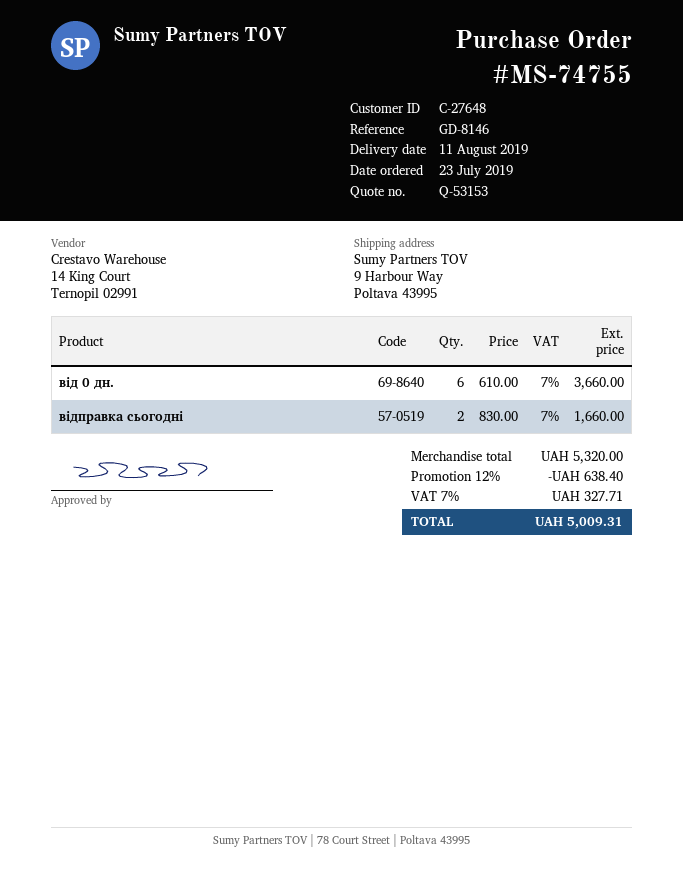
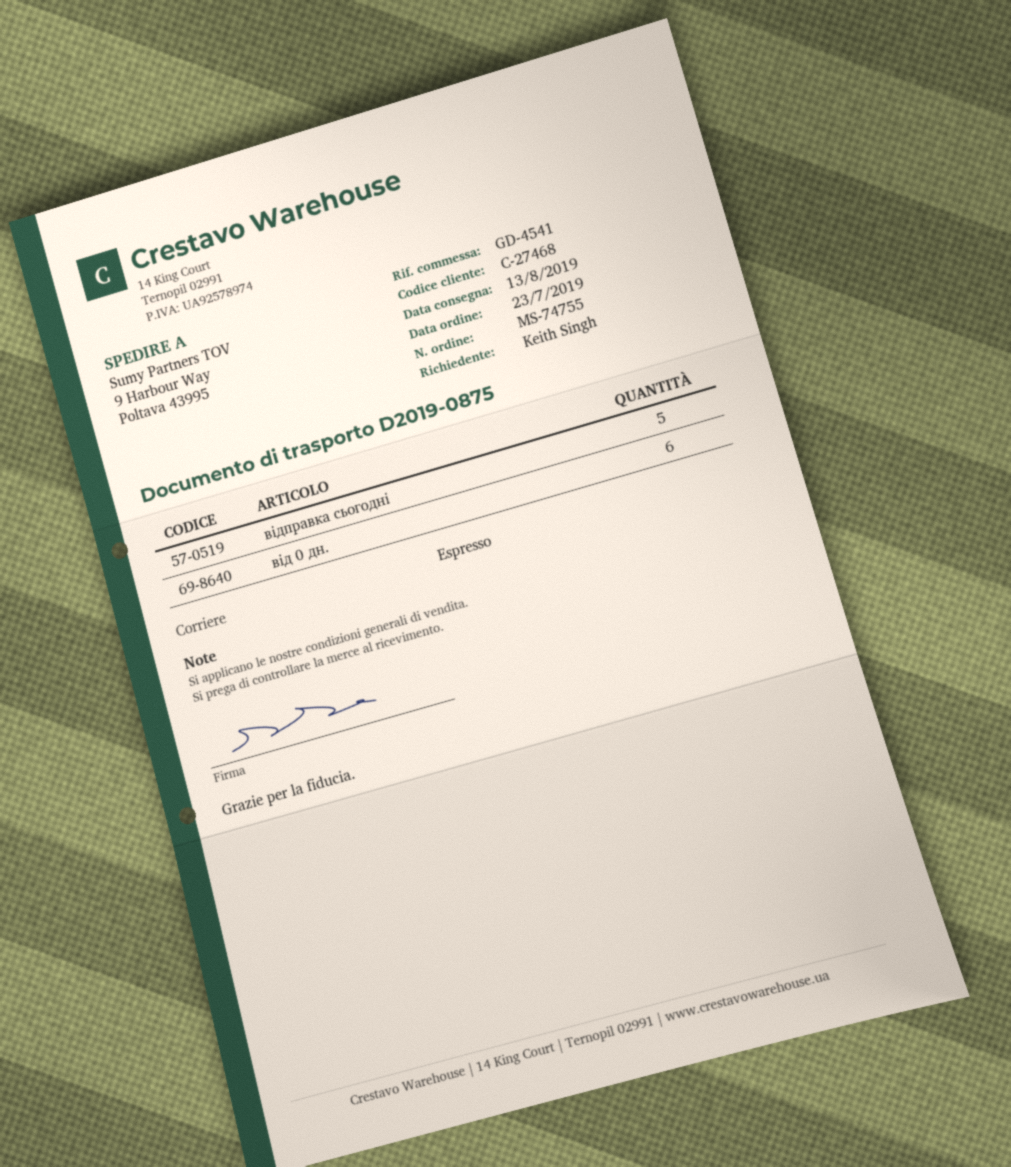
delivery date: 2019-08-11 -> 2019-08-13
customer number: C-27648 -> C-27468
reference: GD-8146 -> GD-4541
відправка сьогодні: 2 -> 5

